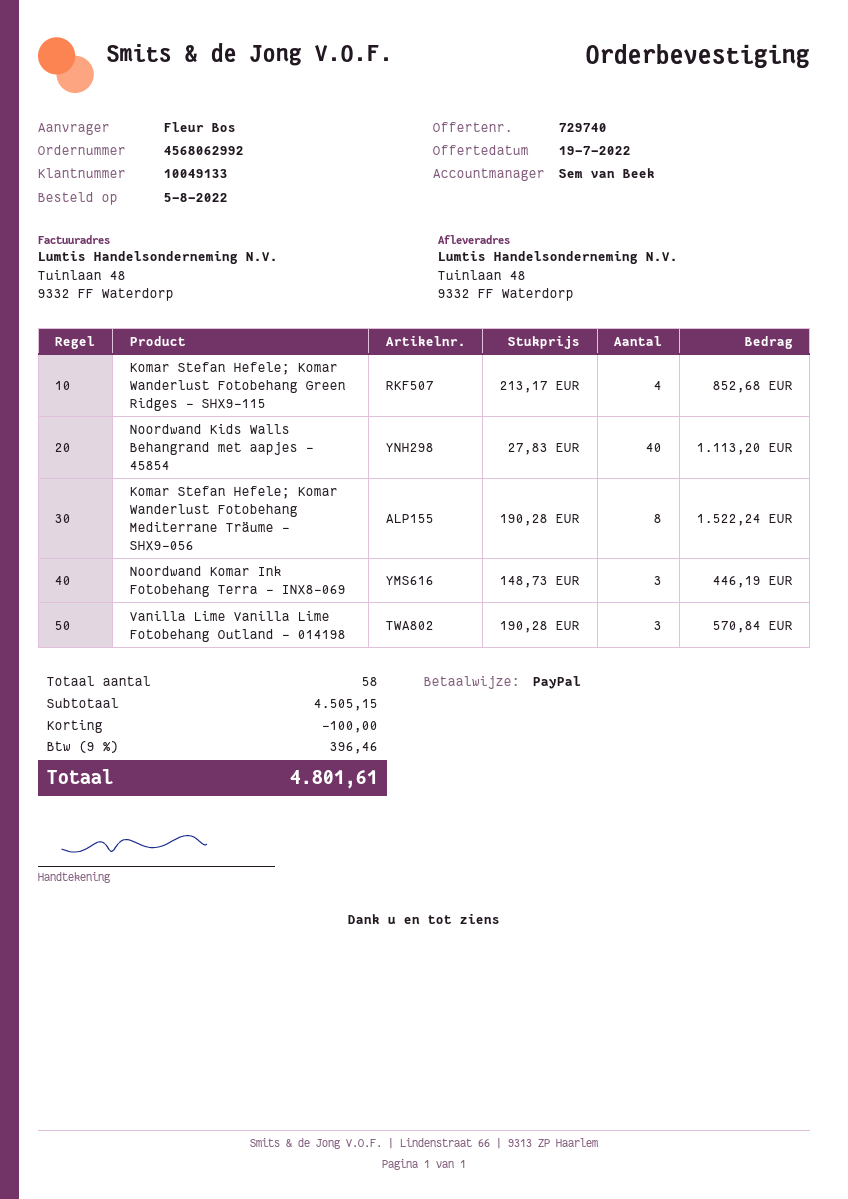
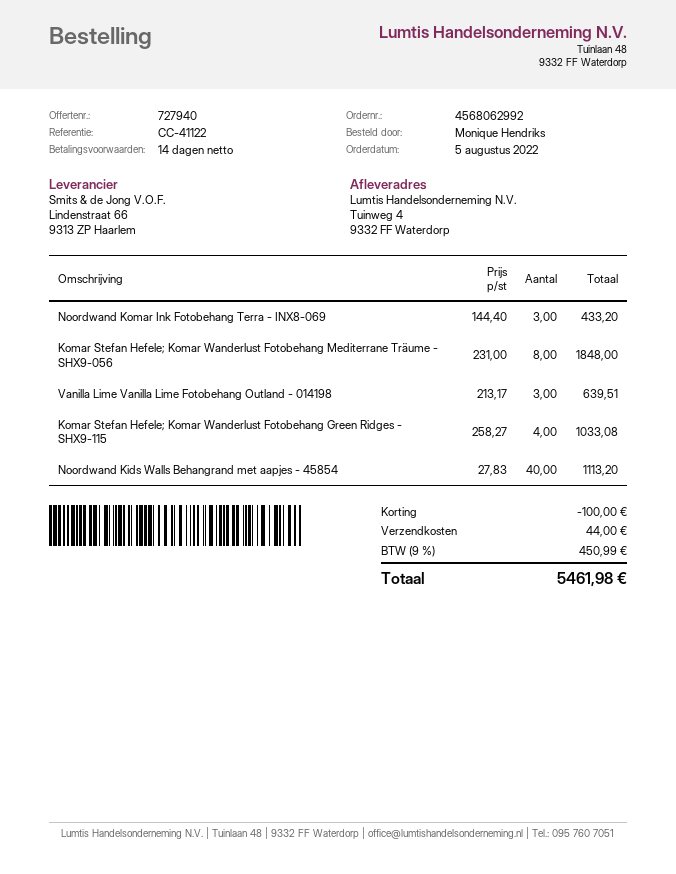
quote number: 729740 -> 727940
ordered by: Fleur Bos -> Monique Hendriks
ship to: Tuinlaan 48, 9332 FF Waterdorp -> Tuinweg 4, 9332 FF Waterdorp
Komar Stefan Hefele; Komar Wanderlust Fotobehang Green Ridges - SHX9-115: 4 x 213.17 = 852.68 -> 4 x 258.27 = 1033.08
Komar Stefan Hefele; Komar Wanderlust Fotobehang Mediterrane Träume - SHX9-056: 8 x 190.28 = 1522.24 -> 8 x 231.00 = 1848.00
Noordwand Komar Ink Fotobehang Terra - INX8-069: 3 x 148.73 = 446.19 -> 3 x 144.40 = 433.20
Vanilla Lime Vanilla Lime Fotobehang Outland - 014198: 3 x 190.28 = 570.84 -> 3 x 213.17 = 639.51
shipping: none -> 44.00
tax: 9% = 396.46 -> 9% = 450.99
total: 4801.61 -> 5461.98

